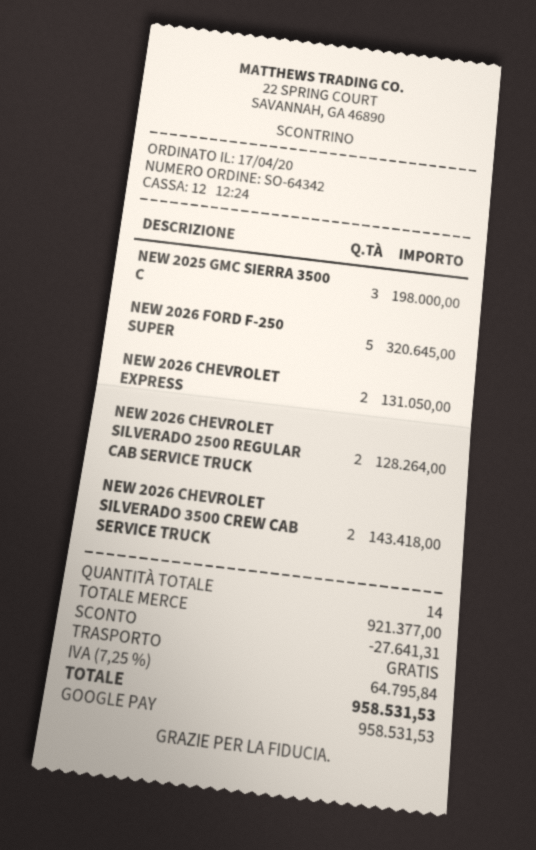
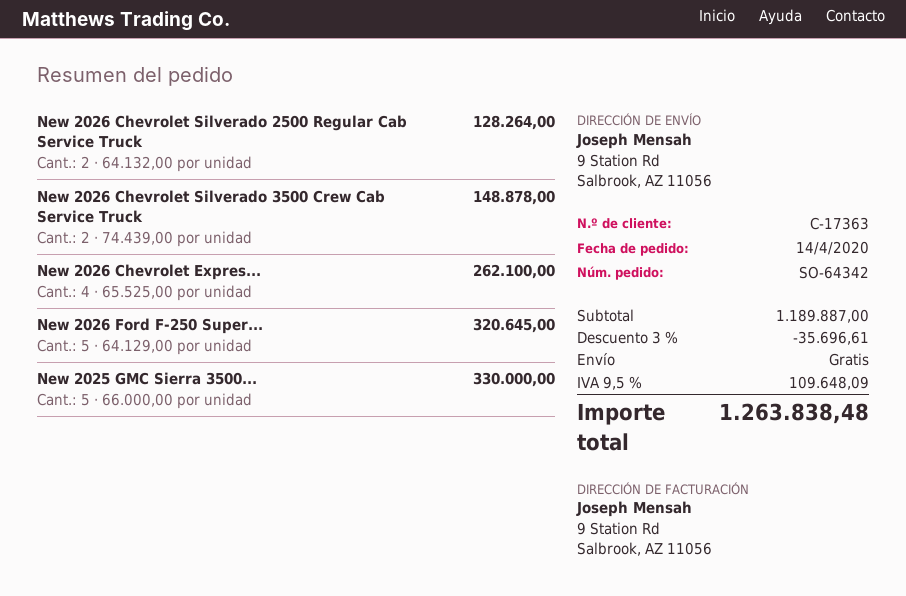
order date: 2020-04-17 -> 2020-04-14
NEW 2025 GMC SIERRA 3500 C: 3 for 198000.00 -> 5 for 330000.00
NEW 2026 CHEVROLET EXPRESS: 2 for 131050.00 -> 4 for 262100.00
NEW 2026 CHEVROLET SILVERADO 3500 CREW CAB SERVICE TRUCK: 2 for 143418.00 -> 2 for 148878.00
subtotal: 921377.00 -> 1189887.00
discount: 27641.31 -> 35696.61
tax: 7.25% = 64795.84 -> 9.5% = 109648.09
total: 958531.53 -> 1263838.48

